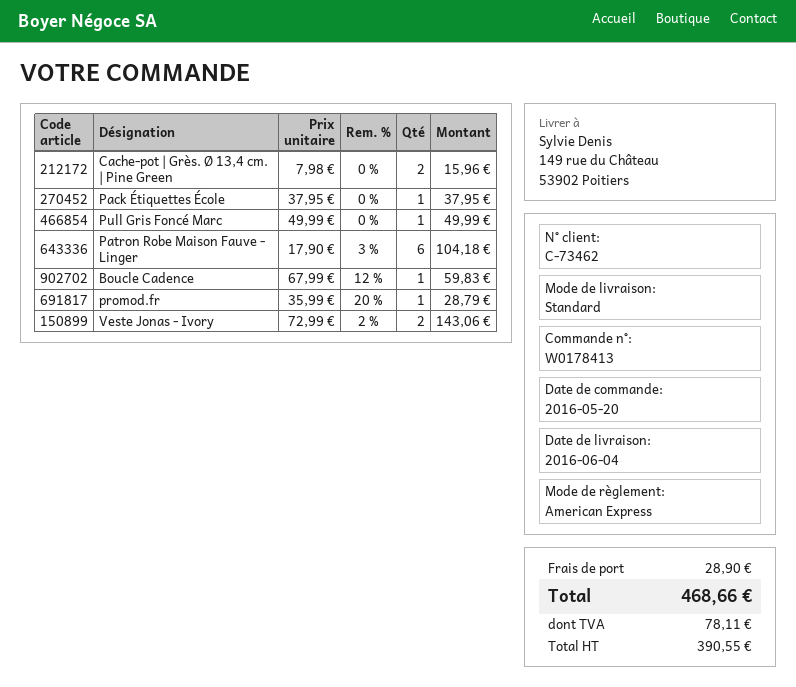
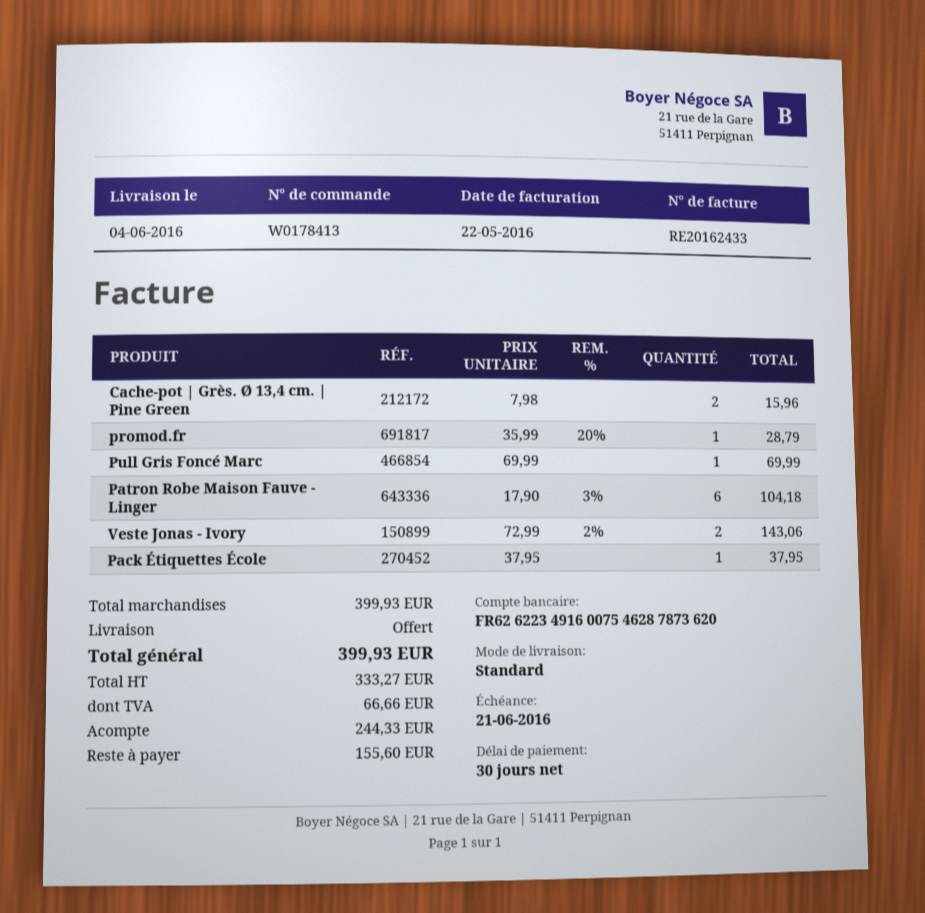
Pull Gris Foncé Marc: 1 x 49.99 = 49.99 -> 1 x 69.99 = 69.99
Boucle Cadence: 1 x 67.99 - 12% = 59.83 -> none
shipping: 28.90 -> 0.00
net: 390.55 -> 333.27
tax: 78.11 -> 66.66
total: 468.66 -> 399.93

